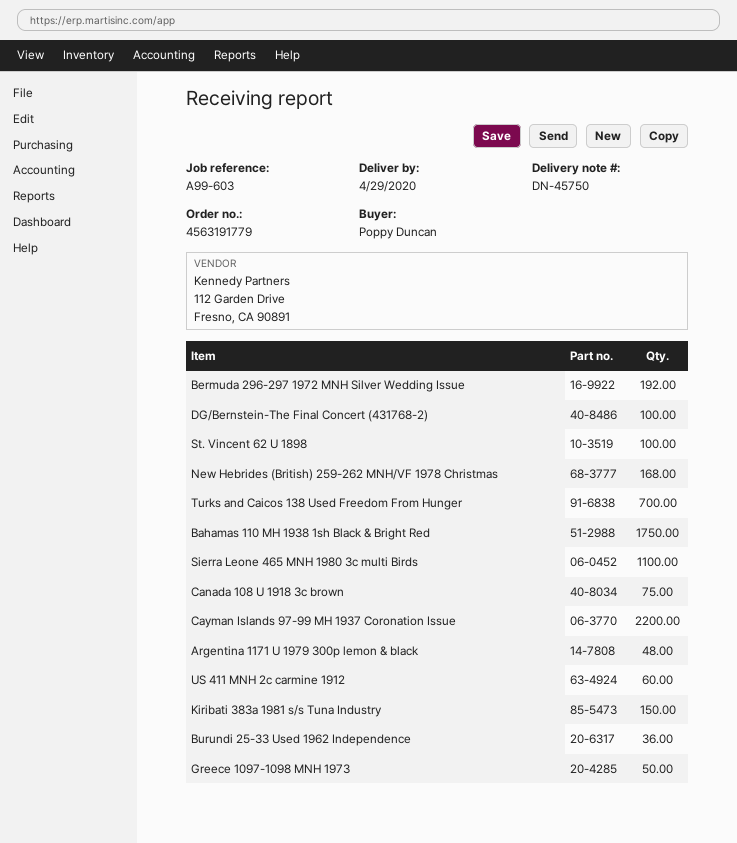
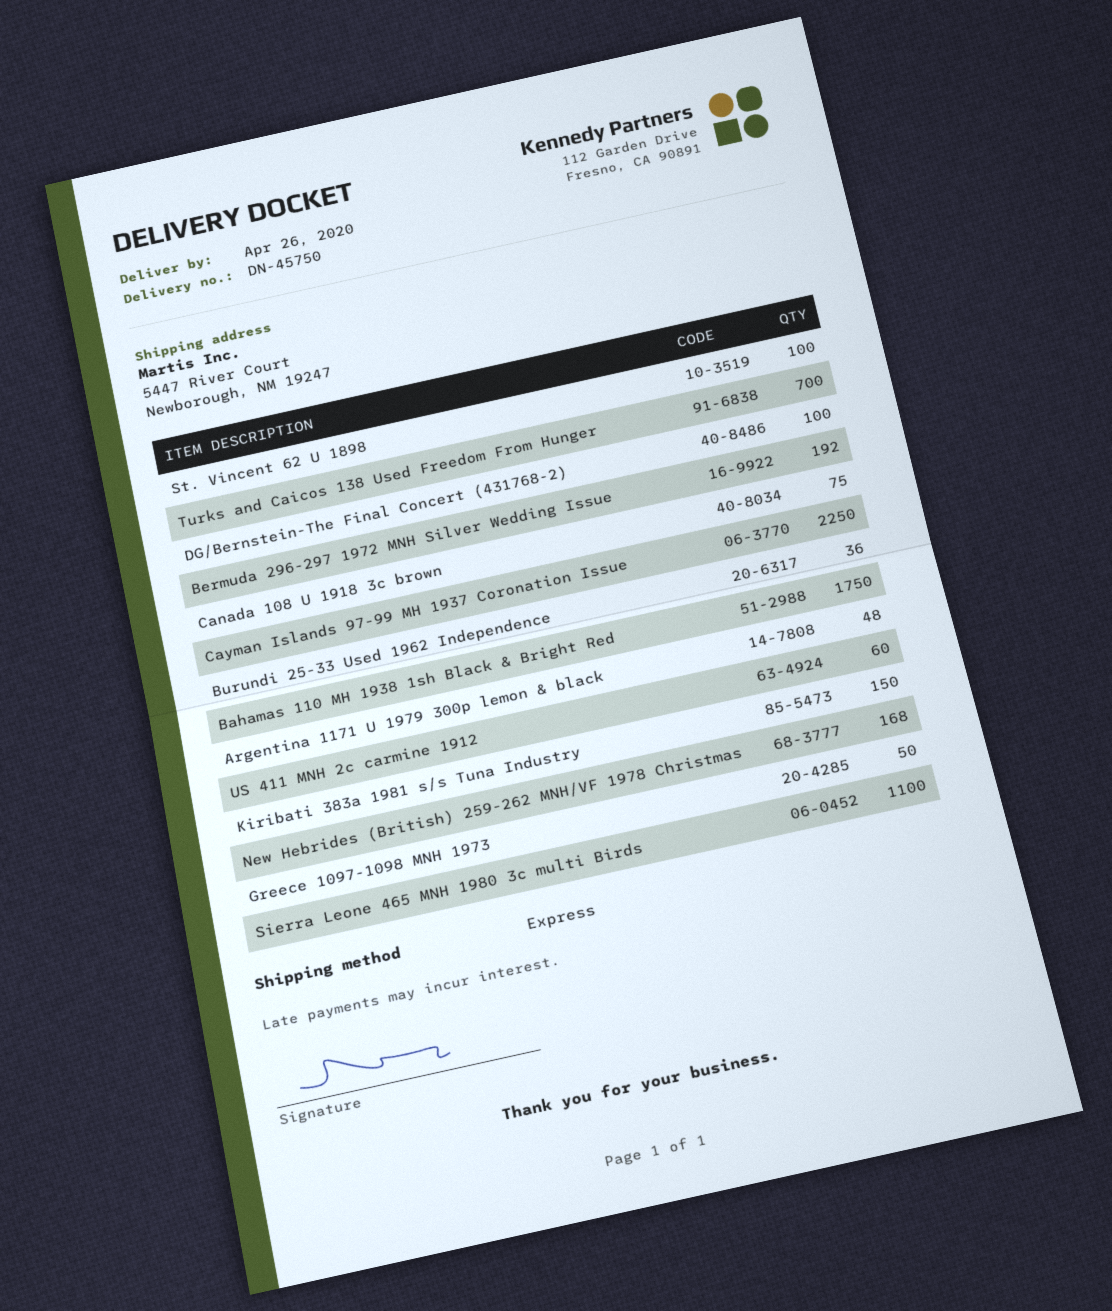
delivery date: 2020-04-29 -> 2020-04-26
Cayman Islands 97-99 MH 1937 Coronation Issue: 2200 -> 2250

